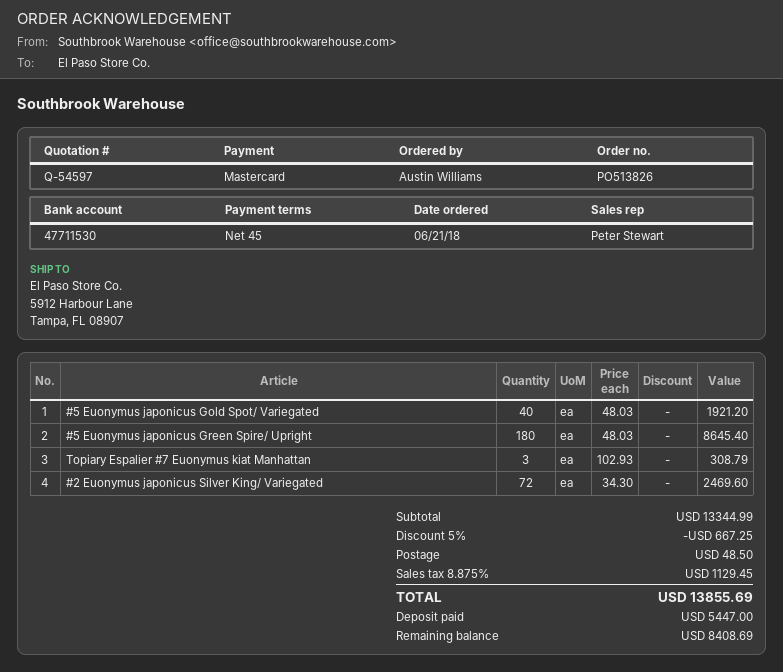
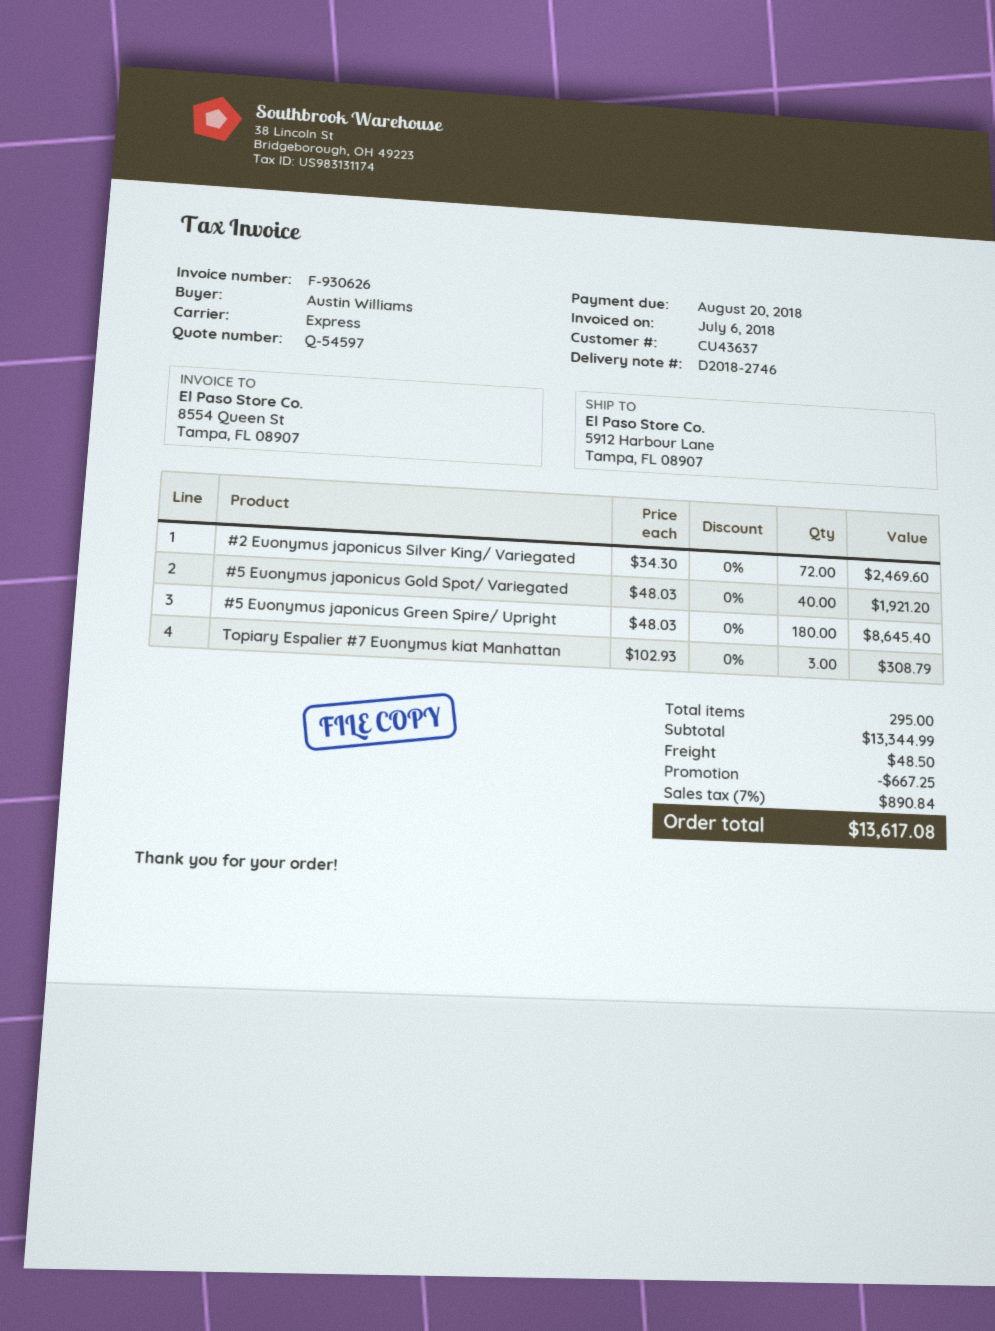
tax: 8.875% = 1129.45 -> 7% = 890.84
total: 13855.69 -> 13617.08

